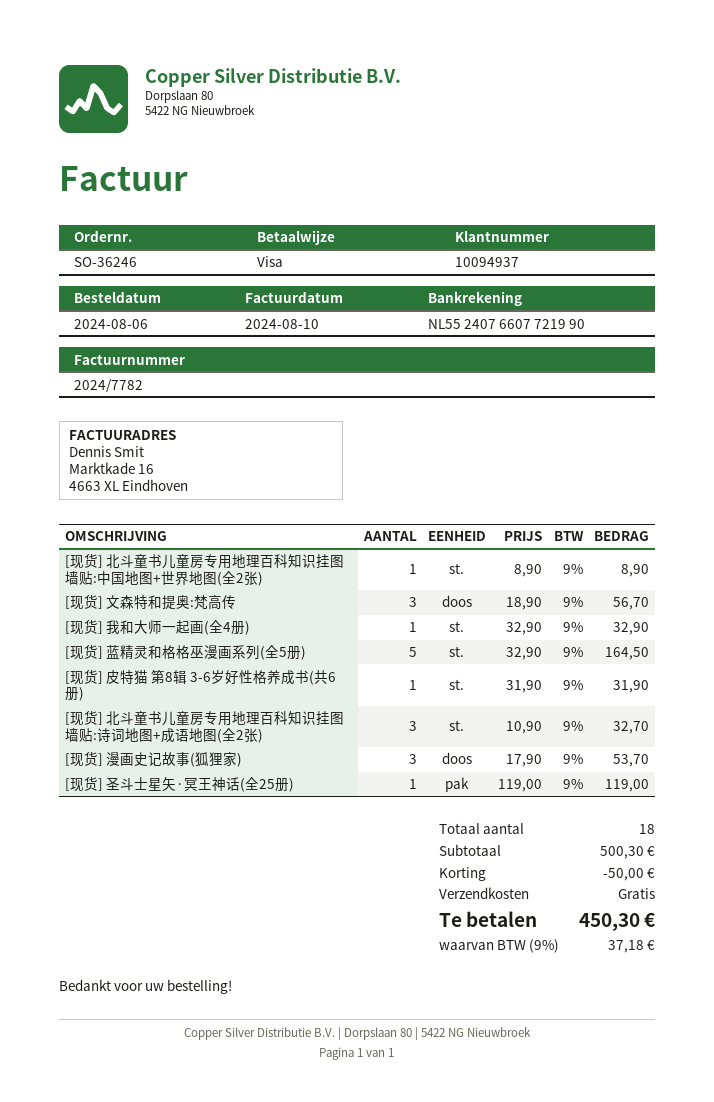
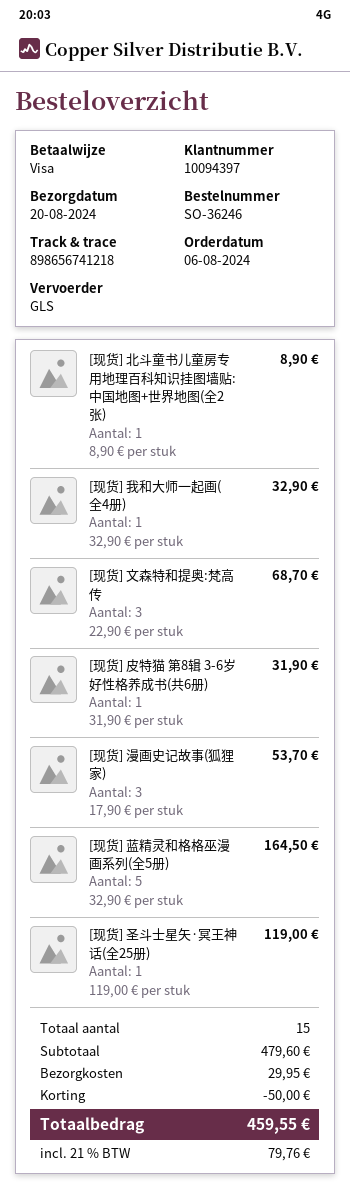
customer number: 10094937 -> 10094397
[现货] 文森特和提奥:梵高传: 3 x 18.90 = 56.70 -> 3 x 22.90 = 68.70
[现货] 北斗童书儿童房专用地理百科知识挂图墙贴:诗词地图+成语地图(全2张): 3 x 10.90 = 32.70 -> none
total quantity: 18 -> 15
subtotal: 500.30 -> 479.60
shipping: 0.00 -> 29.95
tax: 9% = 37.18 -> 21% = 79.76
total: 450.30 -> 459.55

